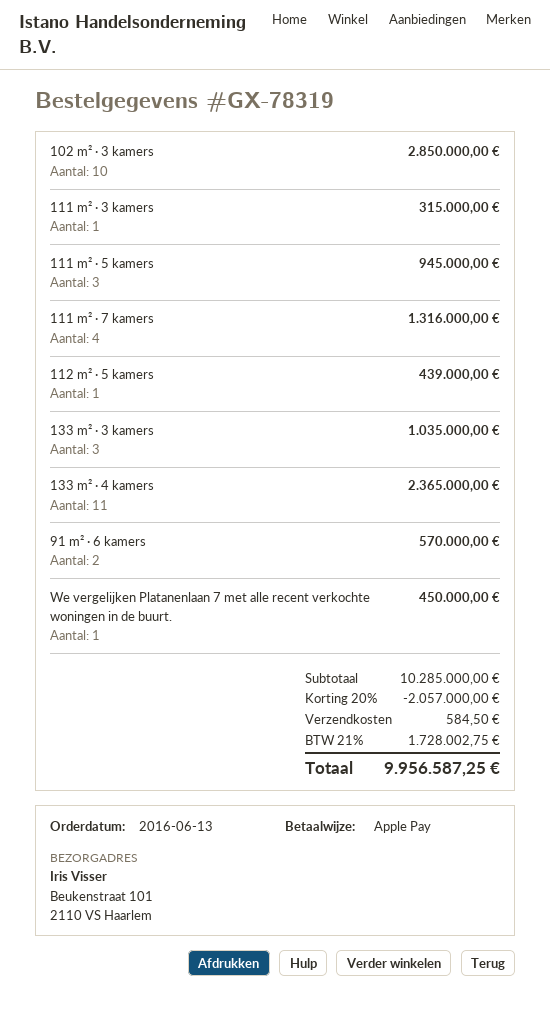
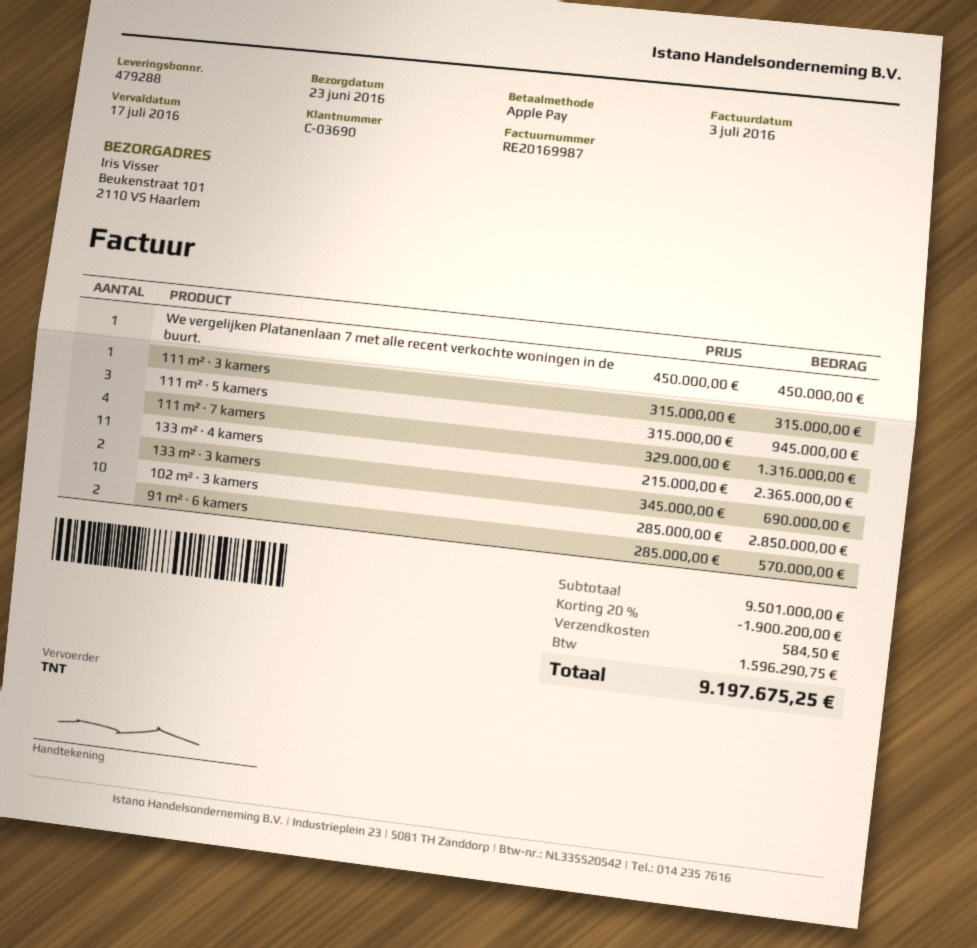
112 m² · 5 kamers: 1 for 439000.00 -> none
133 m² · 3 kamers: 3 for 1035000.00 -> 2 for 690000.00
subtotal: 10285000.00 -> 9501000.00
discount: 20% = 2057000.00 -> 20% = 1900200.00
tax: 1728002.75 -> 1596290.75
total: 9956587.25 -> 9197675.25

